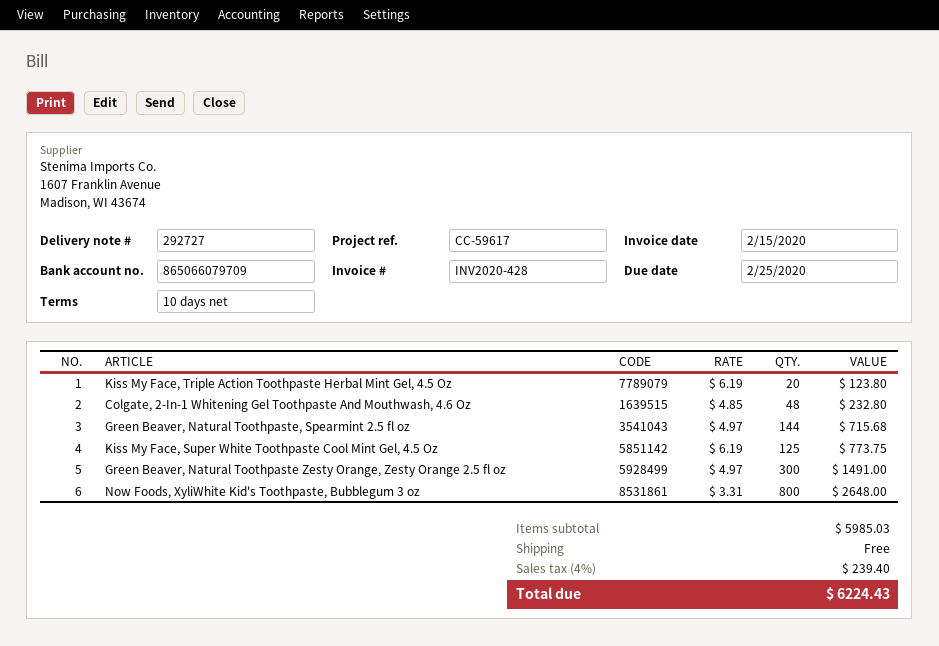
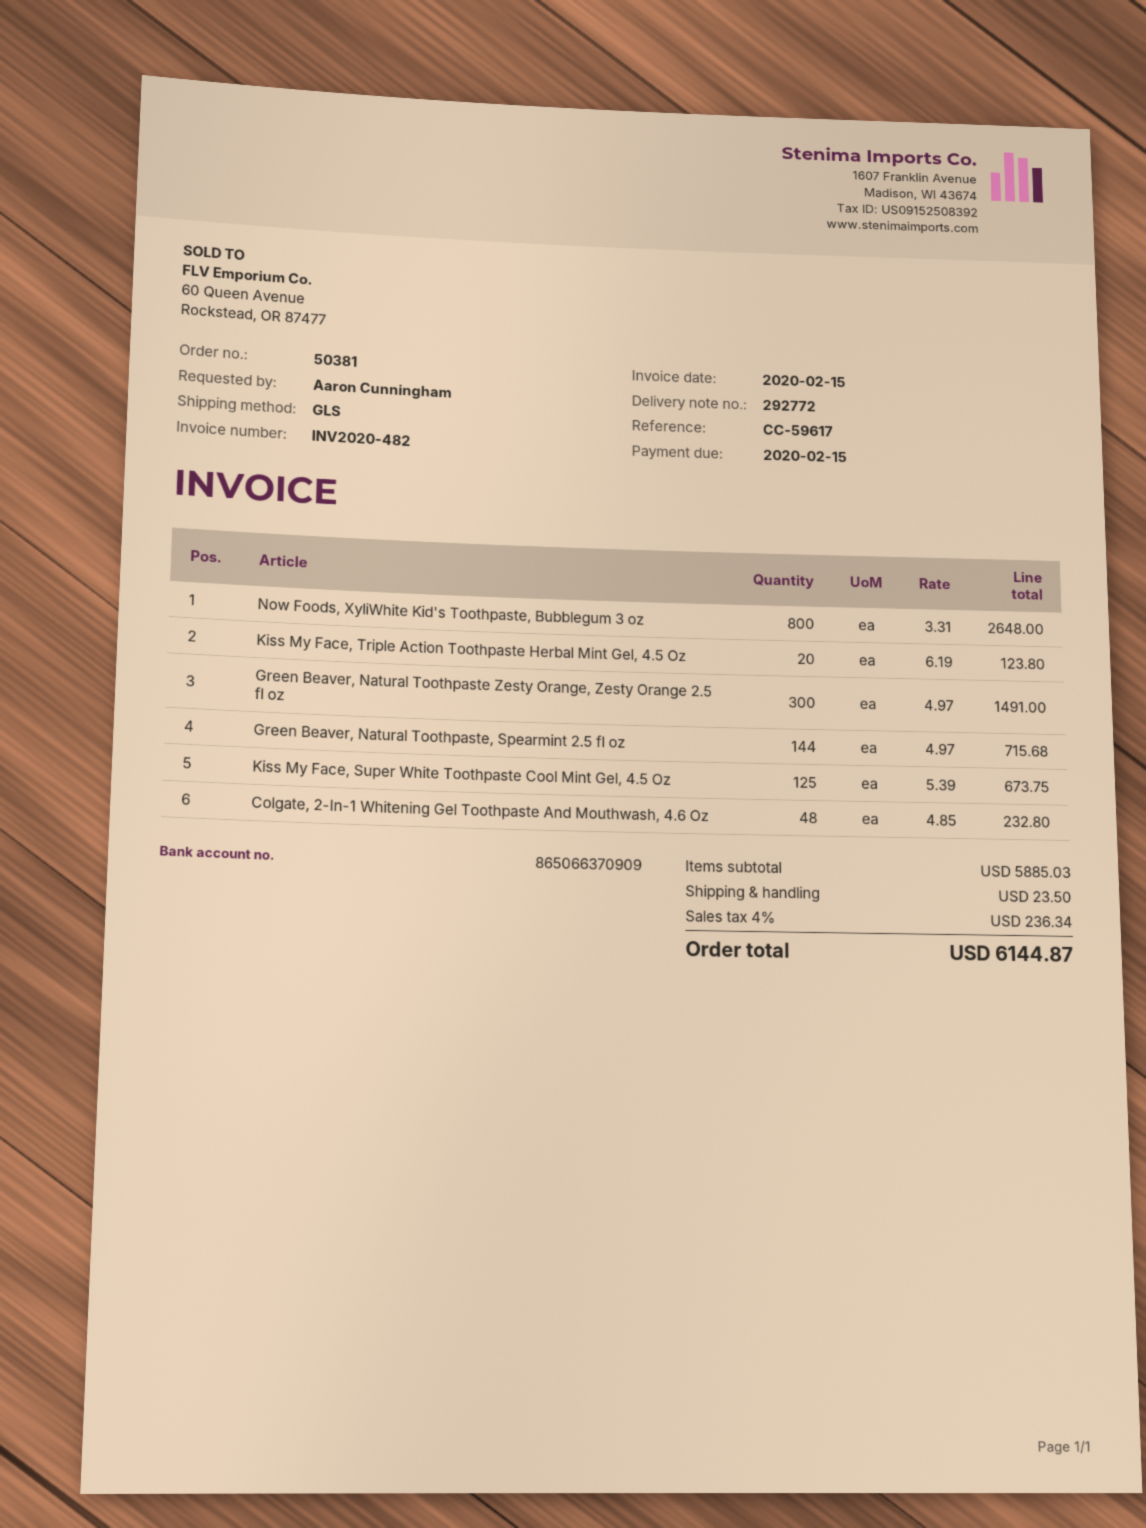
delivery note number: 292727 -> 292772
invoice number: INV2020-428 -> INV2020-482
due date: 2020-02-25 -> 2020-02-15
bank account: 865066079709 -> 865066370909
Kiss My Face, Super White Toothpaste Cool Mint Gel, 4.5 Oz: 125 x 6.19 = 773.75 -> 125 x 5.39 = 673.75
subtotal: 5985.03 -> 5885.03
shipping: 0.00 -> 23.50
tax: 4% = 239.40 -> 4% = 236.34
total: 6224.43 -> 6144.87

